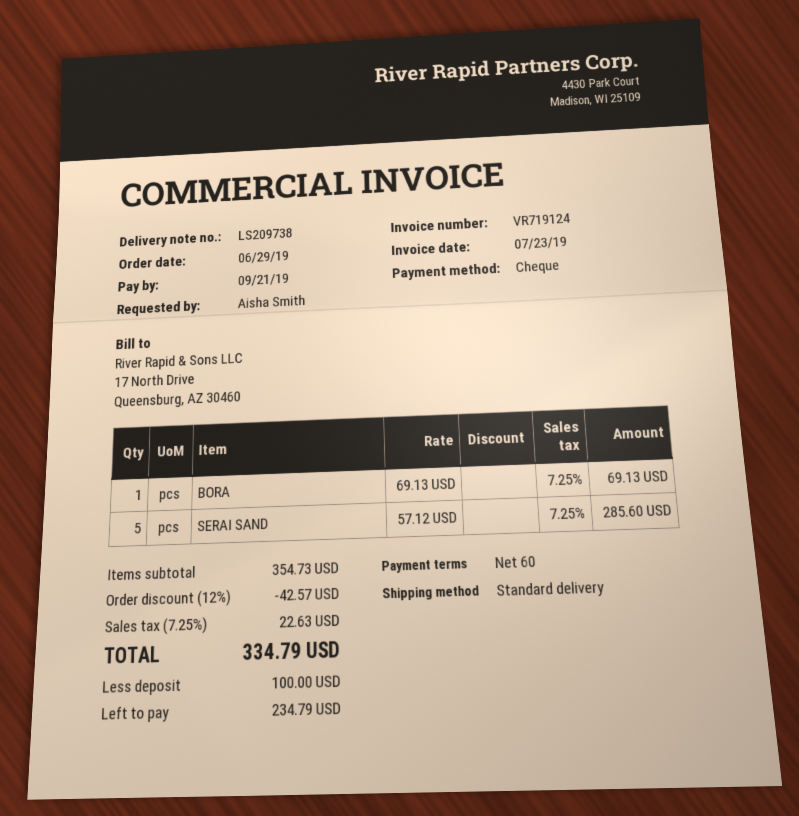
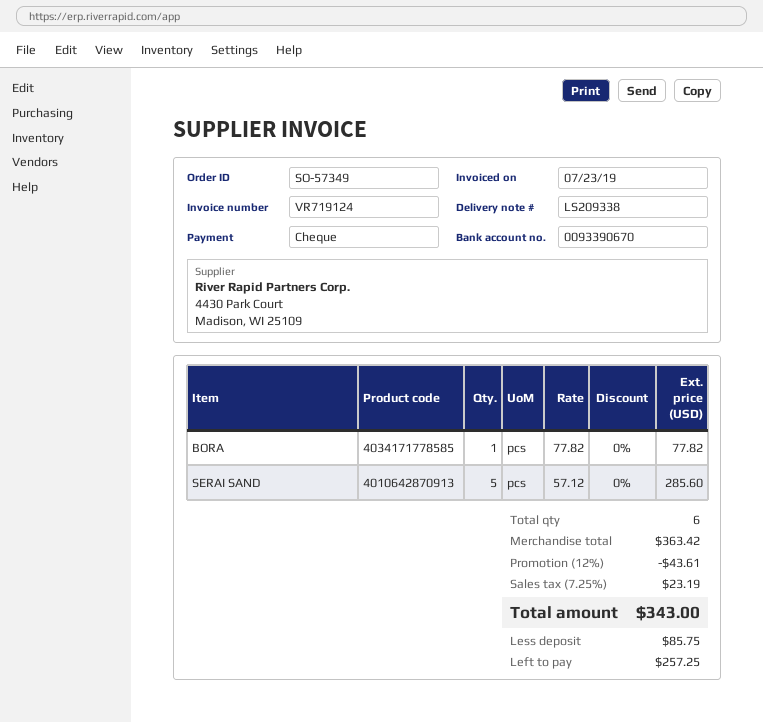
delivery note number: LS209738 -> LS209338
BORA: 1 x 69.13 = 69.13 -> 1 x 77.82 = 77.82
subtotal: 354.73 -> 363.42
discount: 12% = 42.57 -> 12% = 43.61
tax: 7.25% = 22.63 -> 7.25% = 23.19
total: 334.79 -> 343.00
deposit: 100.00 -> 85.75
balance: 234.79 -> 257.25

